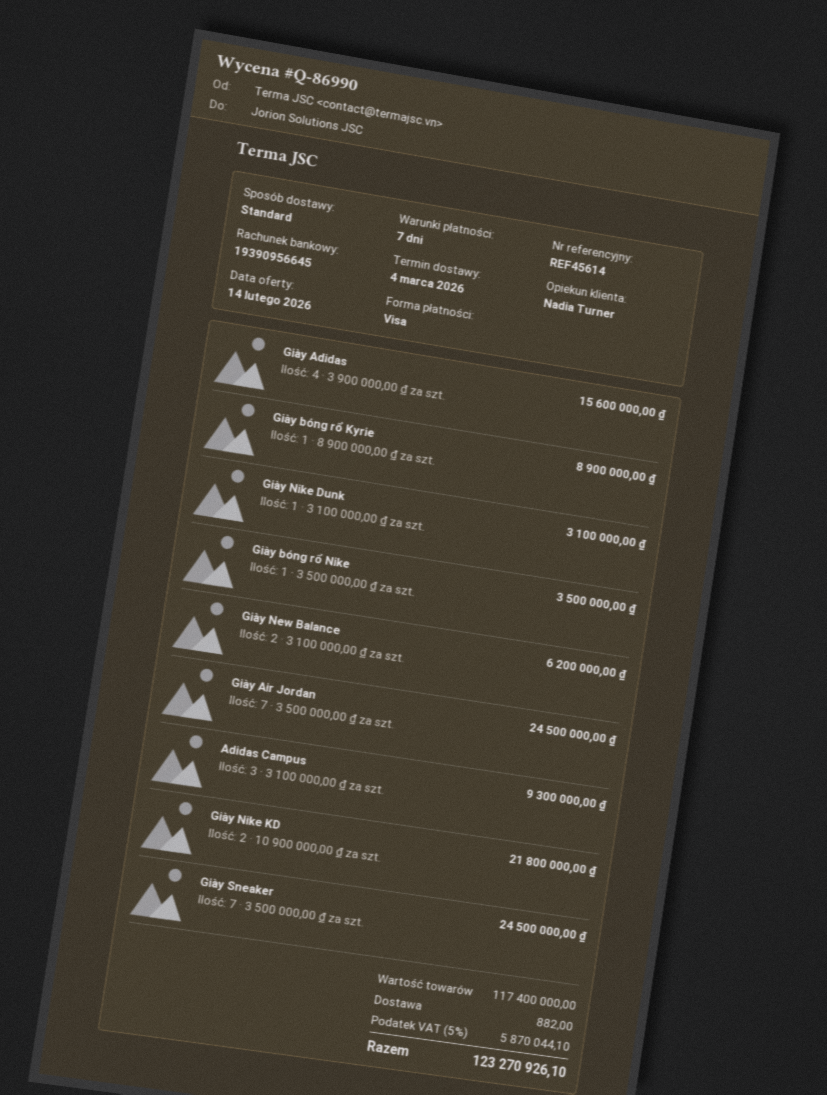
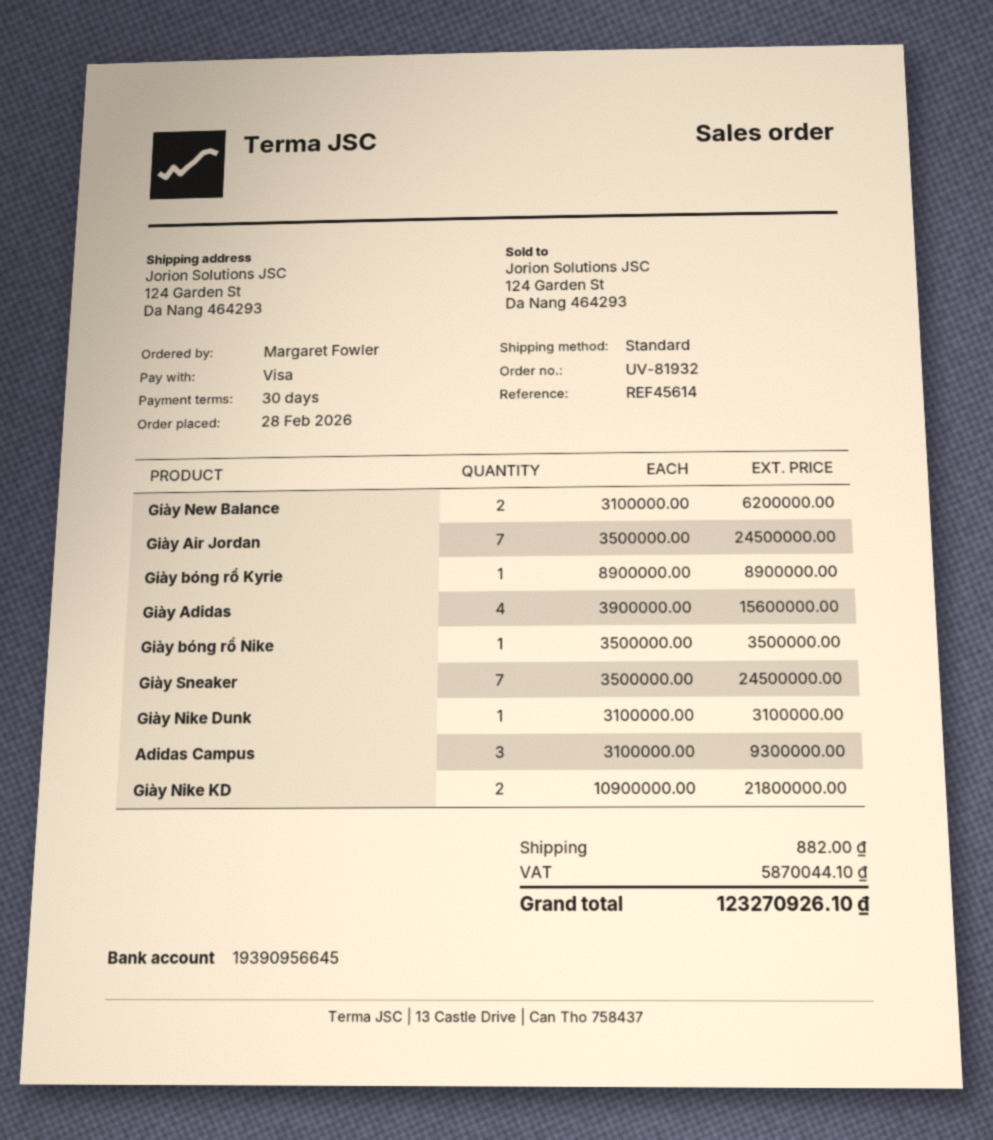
payment terms: 7 days -> 30 days

